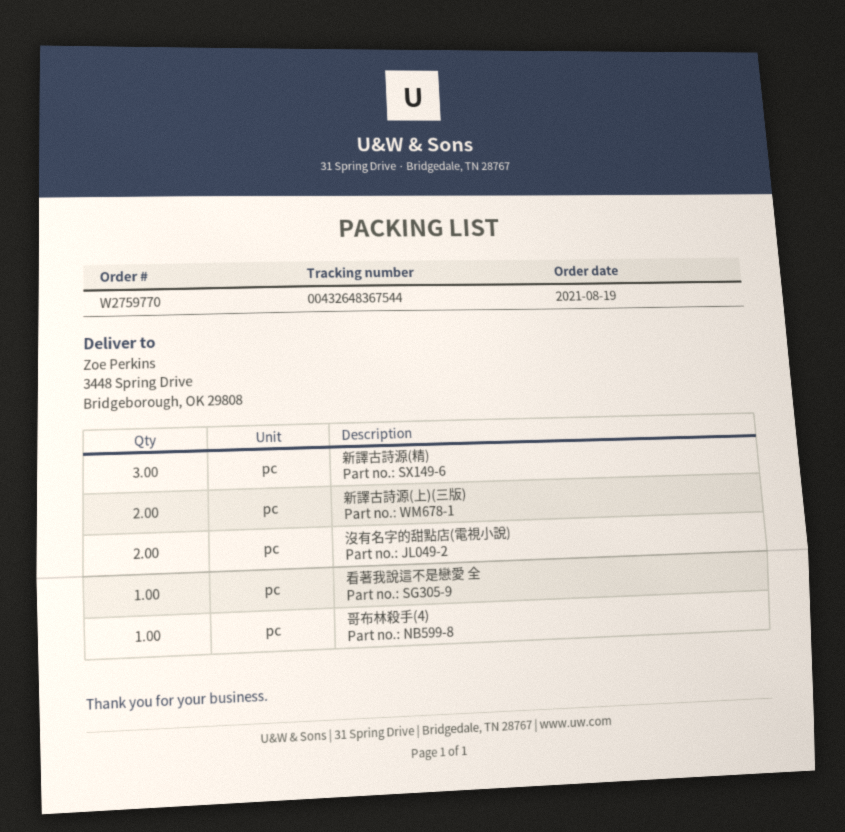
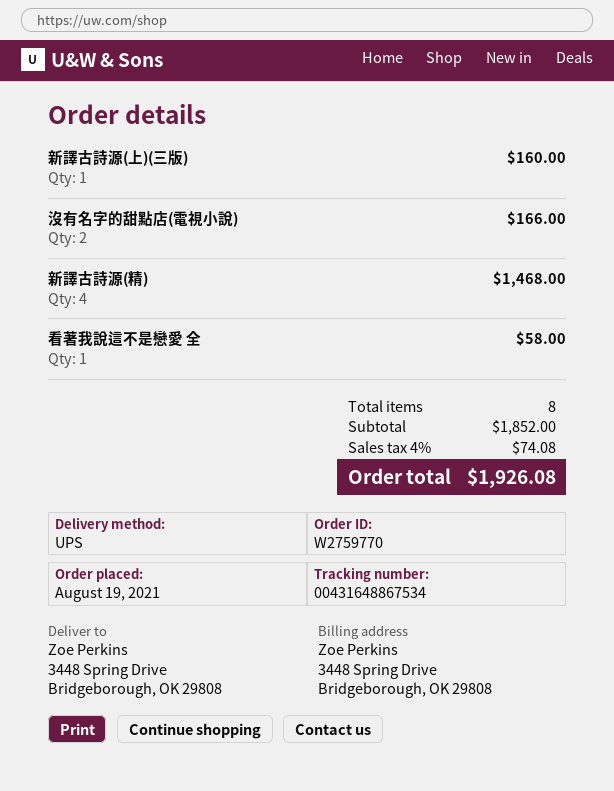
tracking number: 00432648367544 -> 00431648867534
新譯古詩源(精): 3 -> 4
新譯古詩源(上)(三版): 2 -> 1
哥布林殺手(4): 1 -> none

